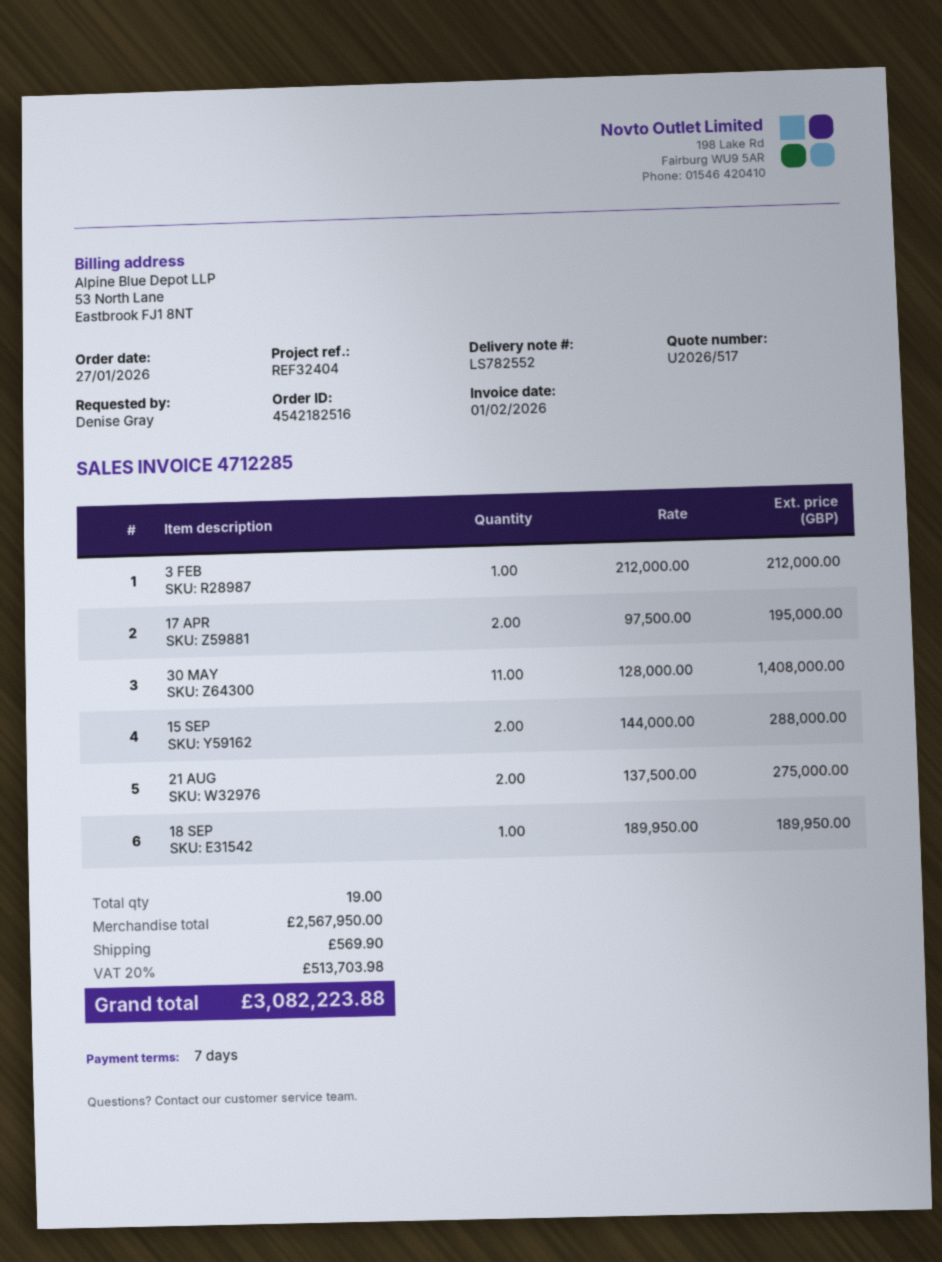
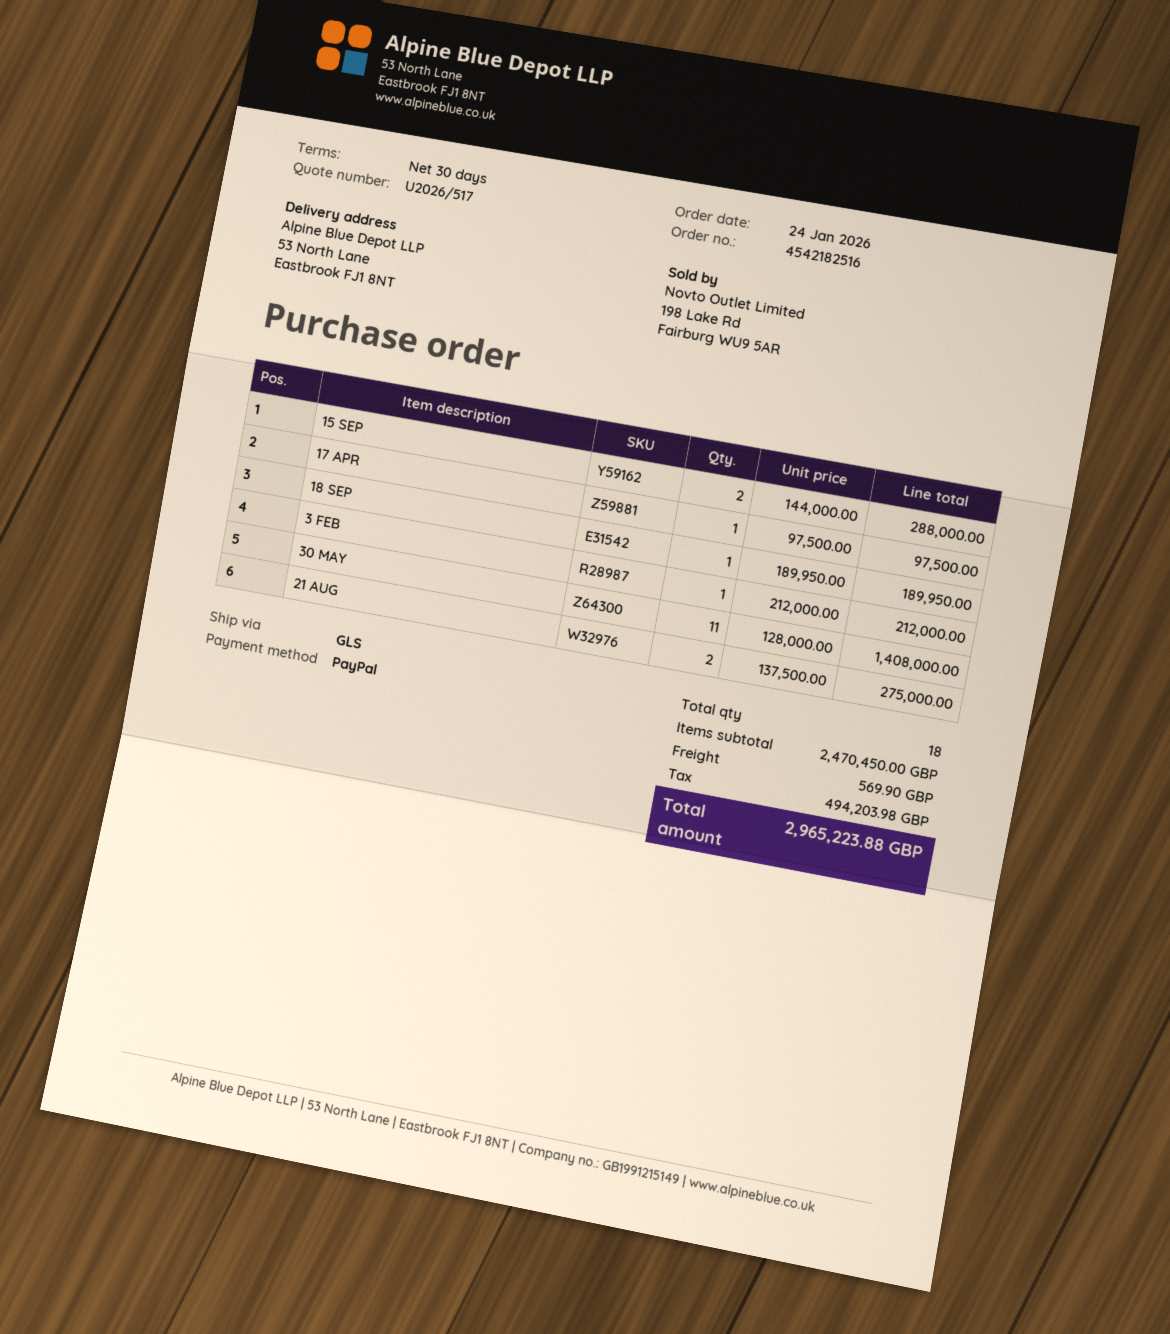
order date: 2026-01-27 -> 2026-01-24
payment terms: 7 days -> 30 days
17 APR: 2 x 97500.00 = 195000.00 -> 1 x 97500.00 = 97500.00
total quantity: 19 -> 18
subtotal: 2567950.00 -> 2470450.00
tax: 513703.98 -> 494203.98
total: 3082223.88 -> 2965223.88

